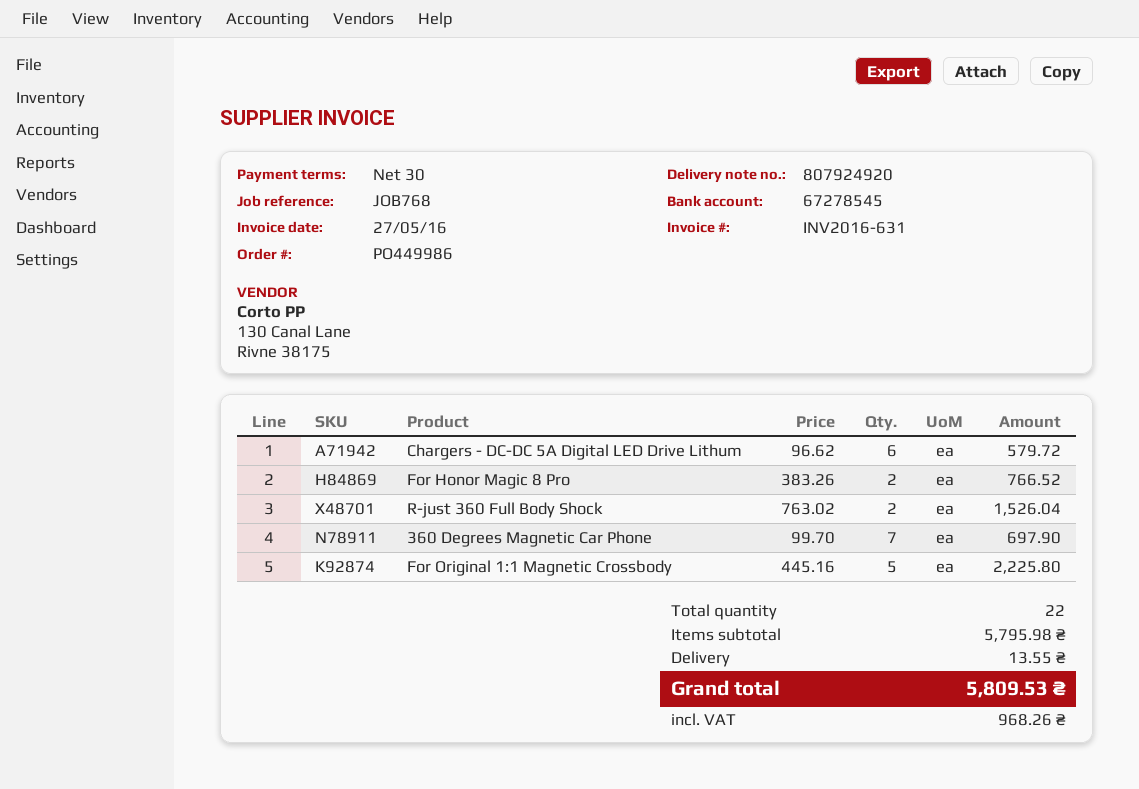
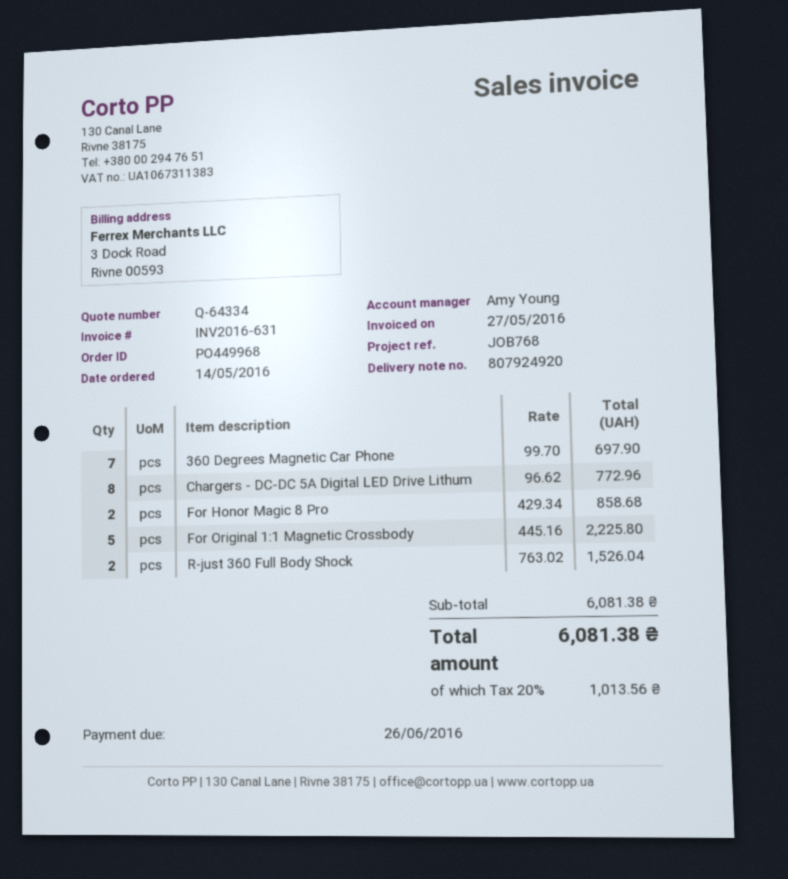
order number: PO449986 -> PO449968
Chargers - DC-DC 5A Digital LED Drive Lithum: 6 x 96.62 = 579.72 -> 8 x 96.62 = 772.96
For Honor Magic 8 Pro: 2 x 383.26 = 766.52 -> 2 x 429.34 = 858.68
subtotal: 5795.98 -> 6081.38
shipping: 13.55 -> none
tax: 968.26 -> 1013.56
total: 5809.53 -> 6081.38

